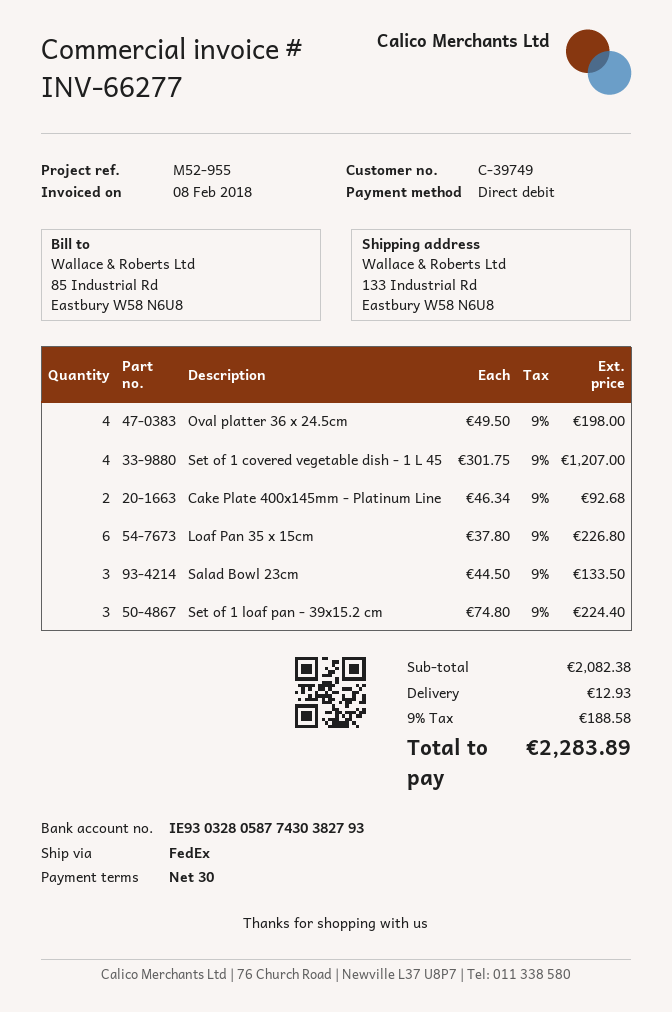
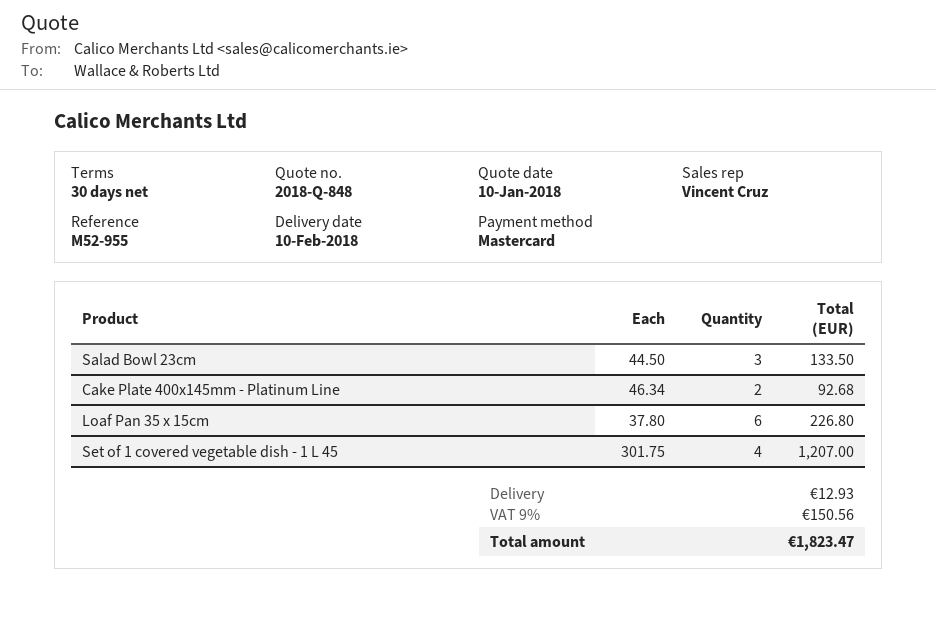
payment method: direct debit -> Mastercard
Oval platter 36 x 24.5cm: 4 x 49.50 = 198.00 -> none
Set of 1 loaf pan - 39x15.2 cm: 3 x 74.80 = 224.40 -> none
tax: 9% = 188.58 -> 9% = 150.56
total: 2283.89 -> 1823.47

